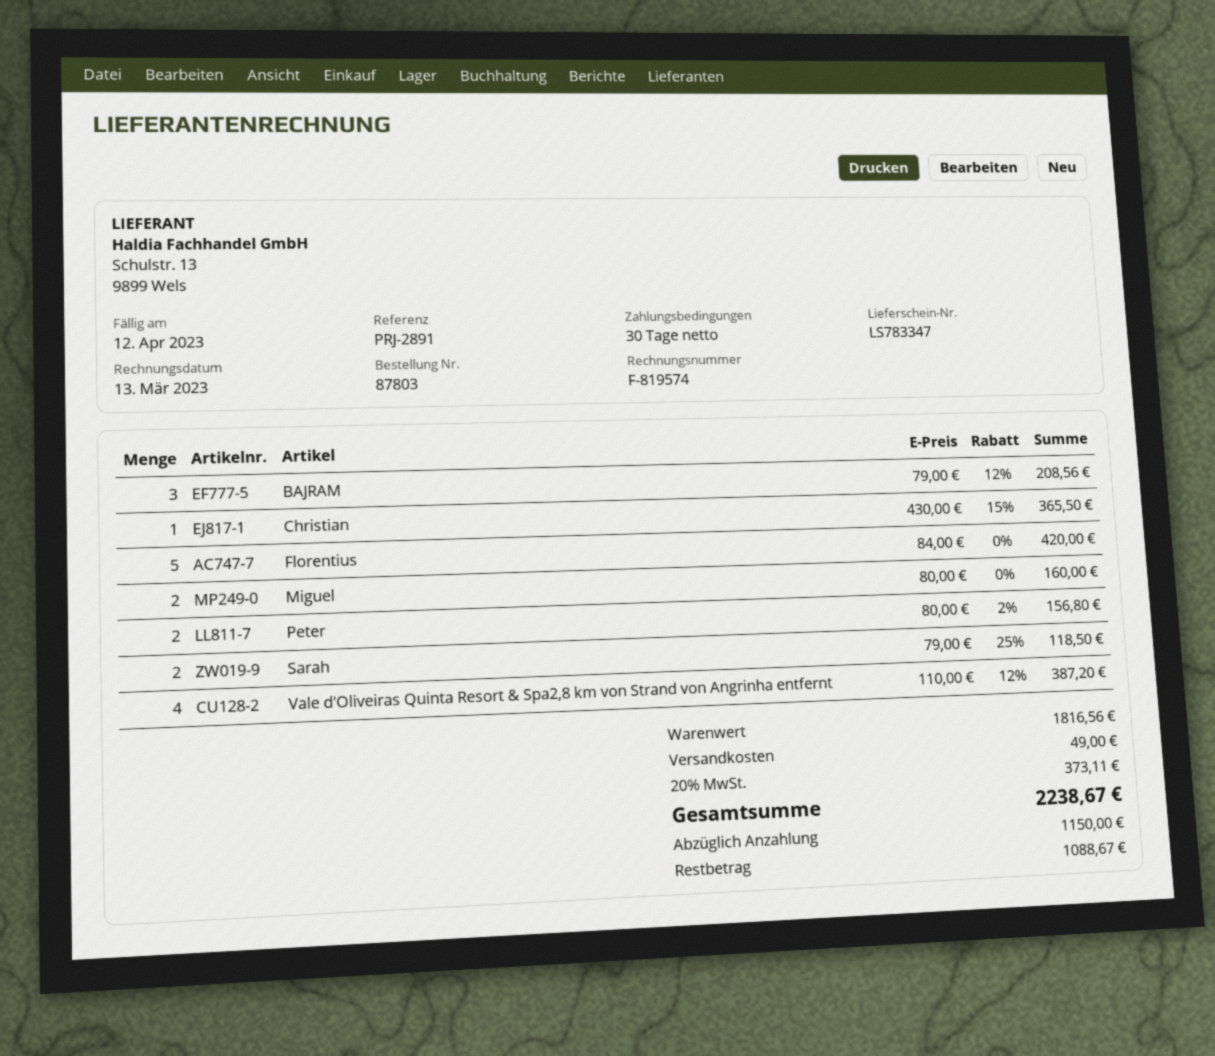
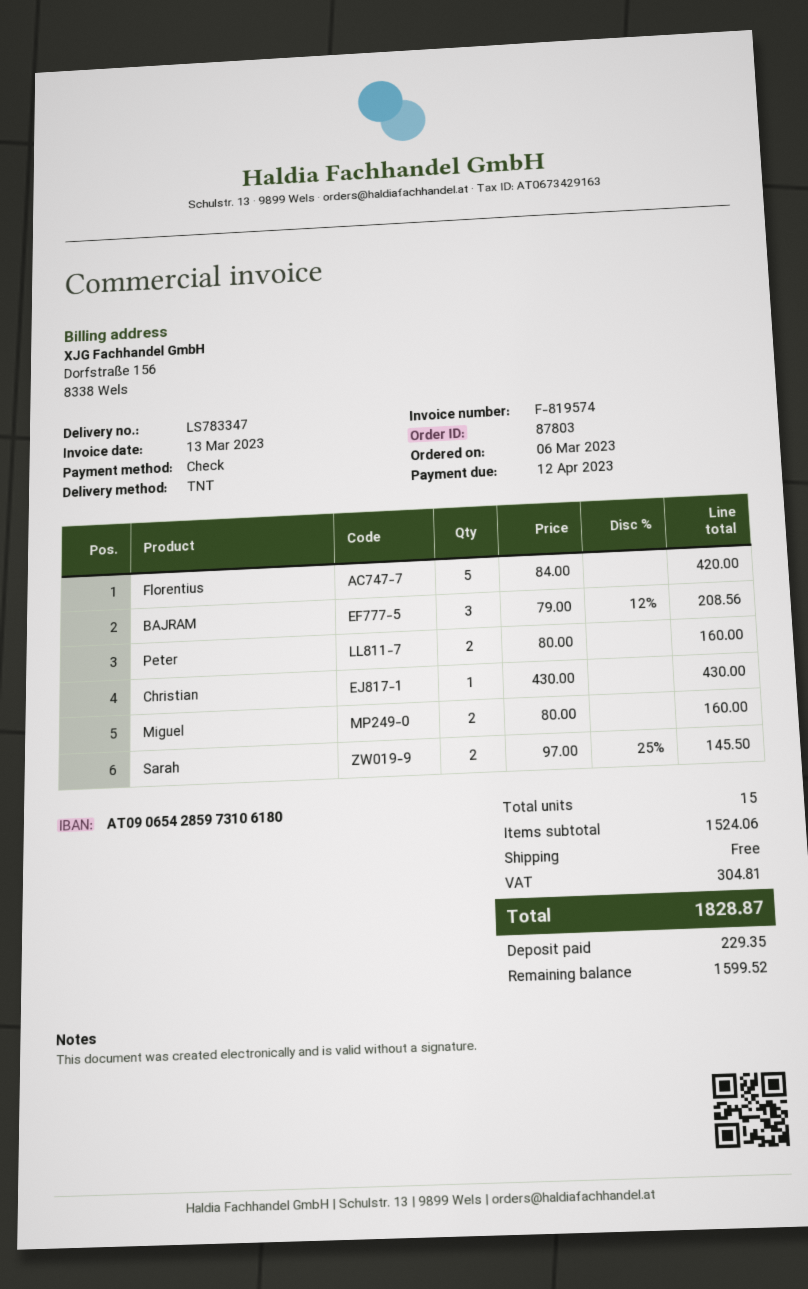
Christian: 1 x 430.00 - 15% = 365.50 -> 1 x 430.00 = 430.00
Peter: 2 x 80.00 - 2% = 156.80 -> 2 x 80.00 = 160.00
Sarah: 2 x 79.00 - 25% = 118.50 -> 2 x 97.00 - 25% = 145.50
Vale d'Oliveiras Quinta Resort & Spa2,8 km von Strand von Angrinha entfernt: 4 x 110.00 - 12% = 387.20 -> none
subtotal: 1816.56 -> 1524.06
shipping: 49.00 -> 0.00
tax: 373.11 -> 304.81
total: 2238.67 -> 1828.87
deposit: 1150.00 -> 229.35
balance: 1088.67 -> 1599.52

